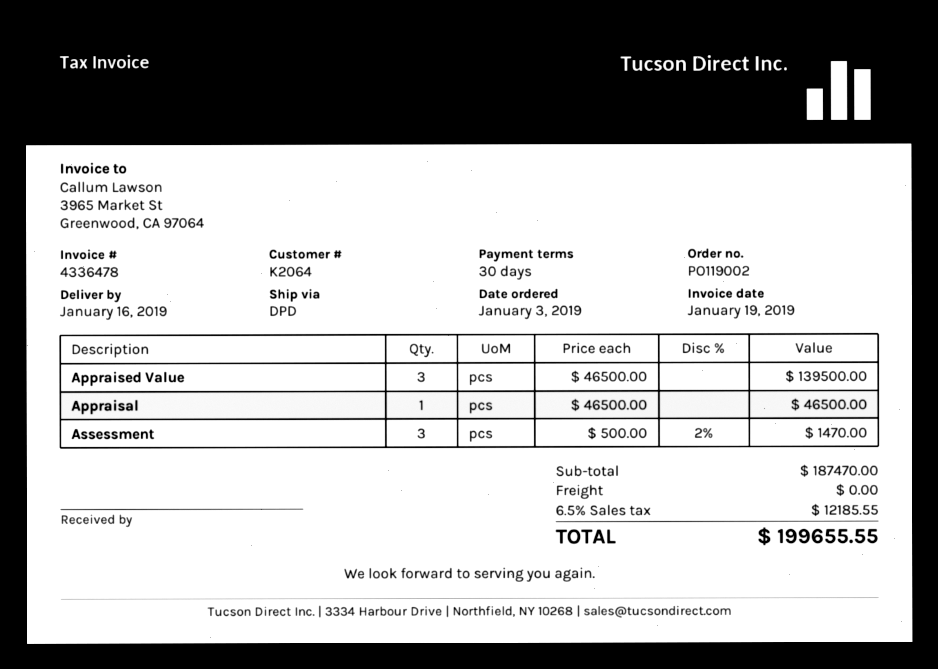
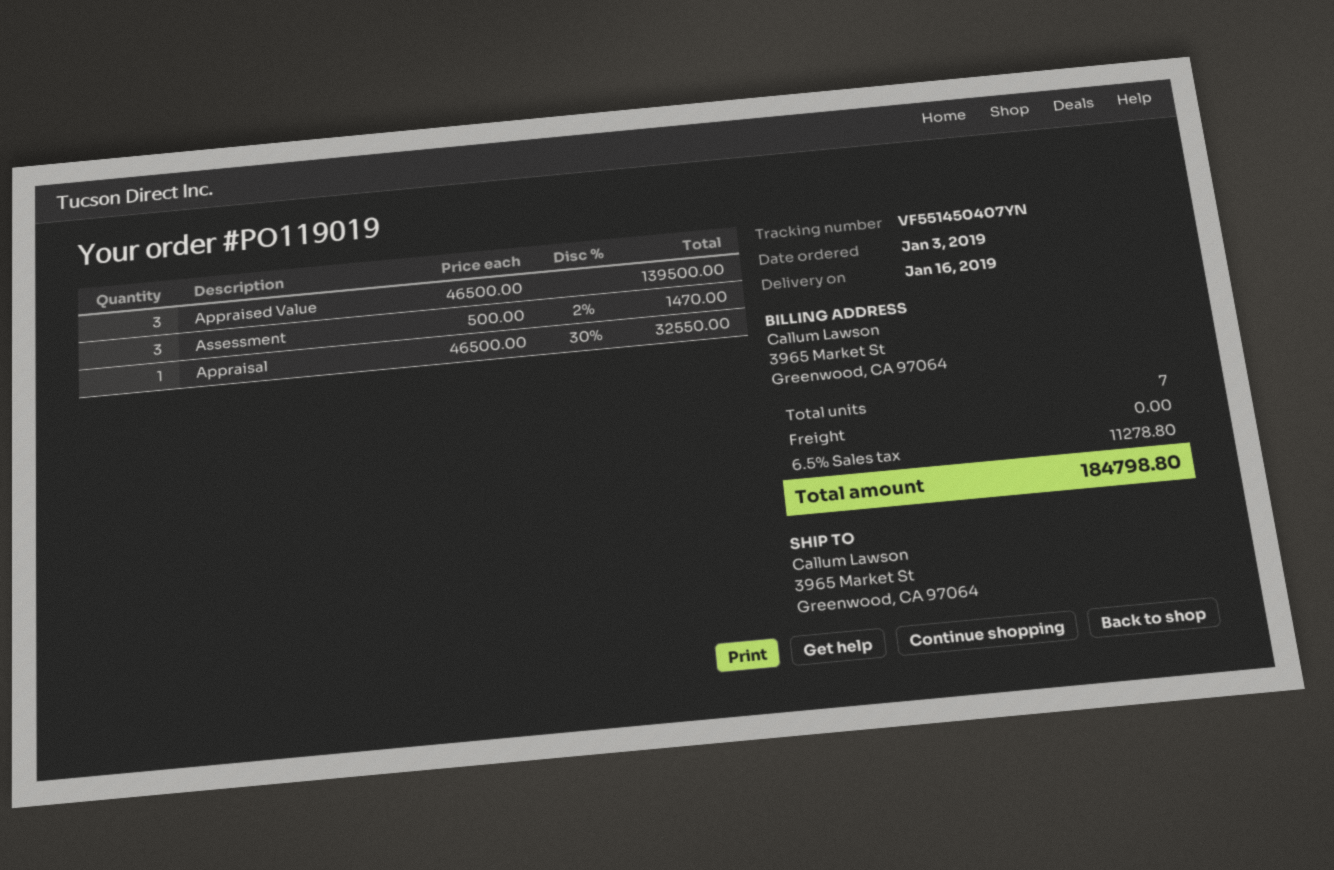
order number: PO119002 -> PO119019
Appraisal: 1 x 46500.00 = 46500.00 -> 1 x 46500.00 - 30% = 32550.00
tax: 6.5% = 12185.55 -> 6.5% = 11278.80
total: 199655.55 -> 184798.80

